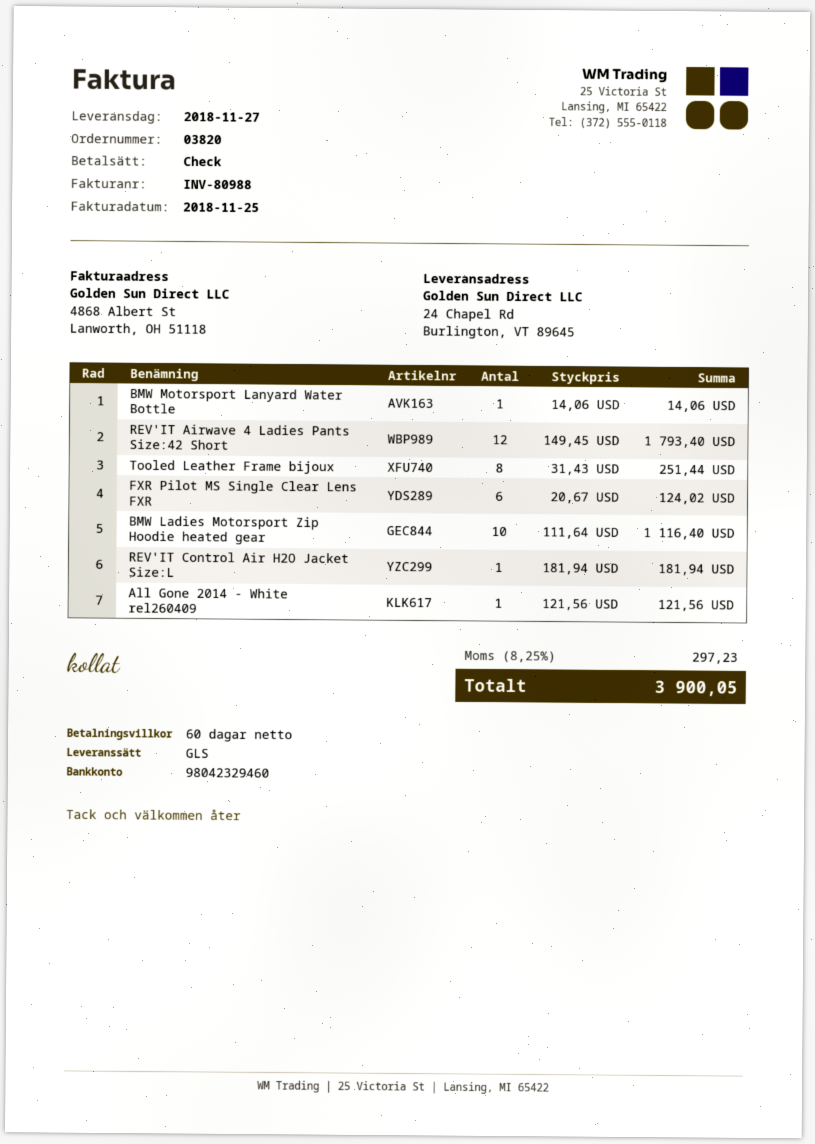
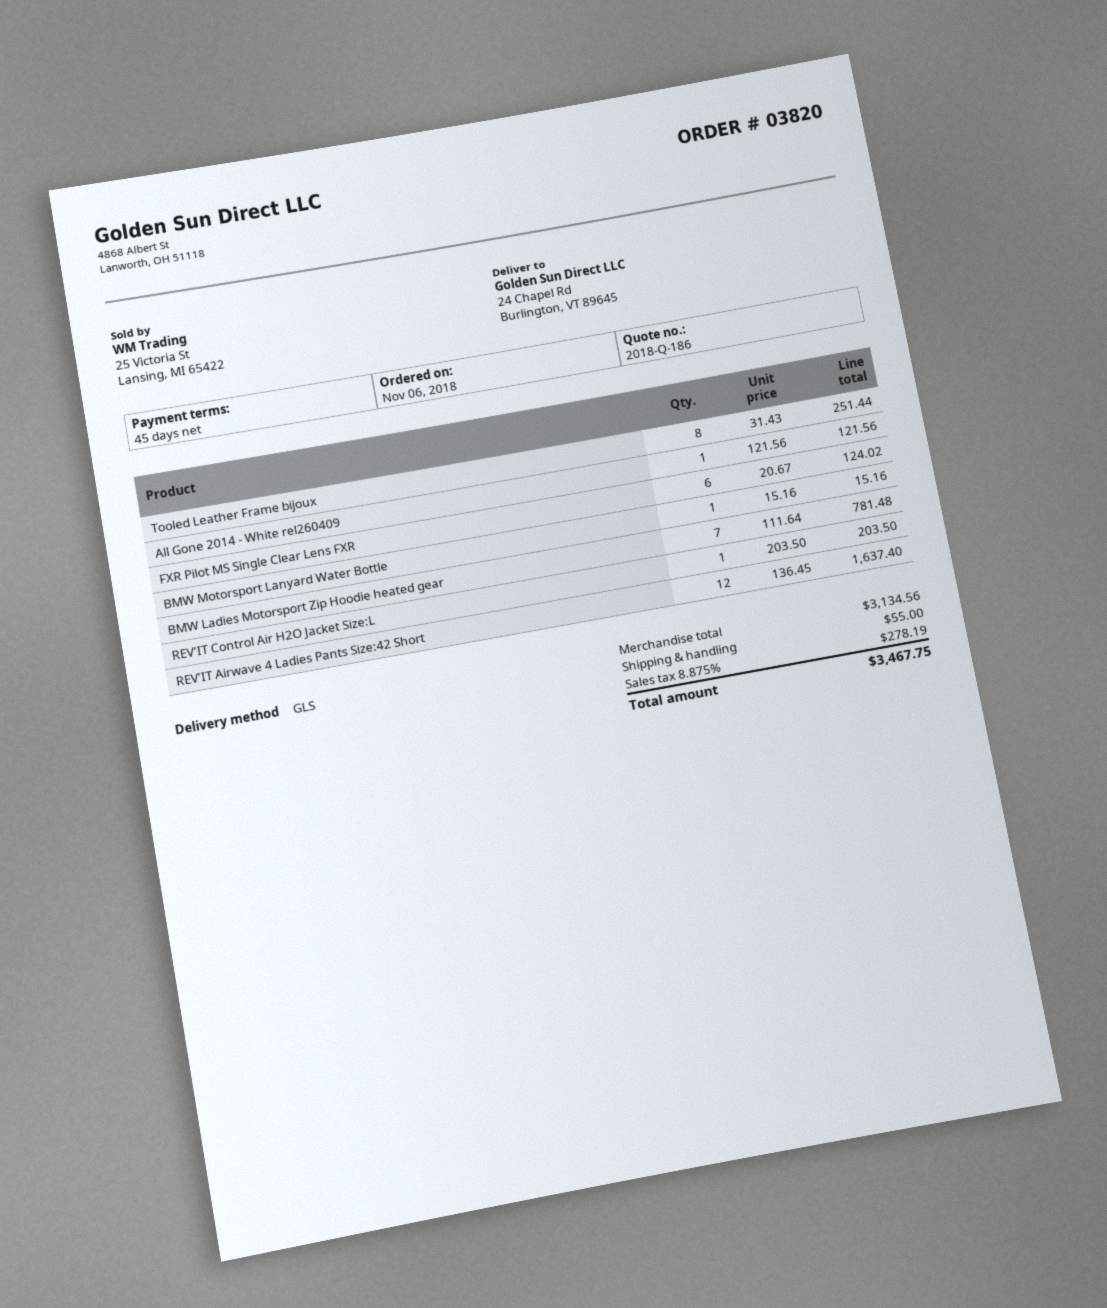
payment terms: 60 days -> 45 days
BMW Motorsport Lanyard Water Bottle: 1 x 14.06 = 14.06 -> 1 x 15.16 = 15.16
REV'IT Airwave 4 Ladies Pants Size:42 Short: 12 x 149.45 = 1793.40 -> 12 x 136.45 = 1637.40
BMW Ladies Motorsport Zip Hoodie heated gear: 10 x 111.64 = 1116.40 -> 7 x 111.64 = 781.48
REV'IT Control Air H2O Jacket Size:L: 1 x 181.94 = 181.94 -> 1 x 203.50 = 203.50
shipping: none -> 55.00
tax: 8.25% = 297.23 -> 8.875% = 278.19
total: 3900.05 -> 3467.75

